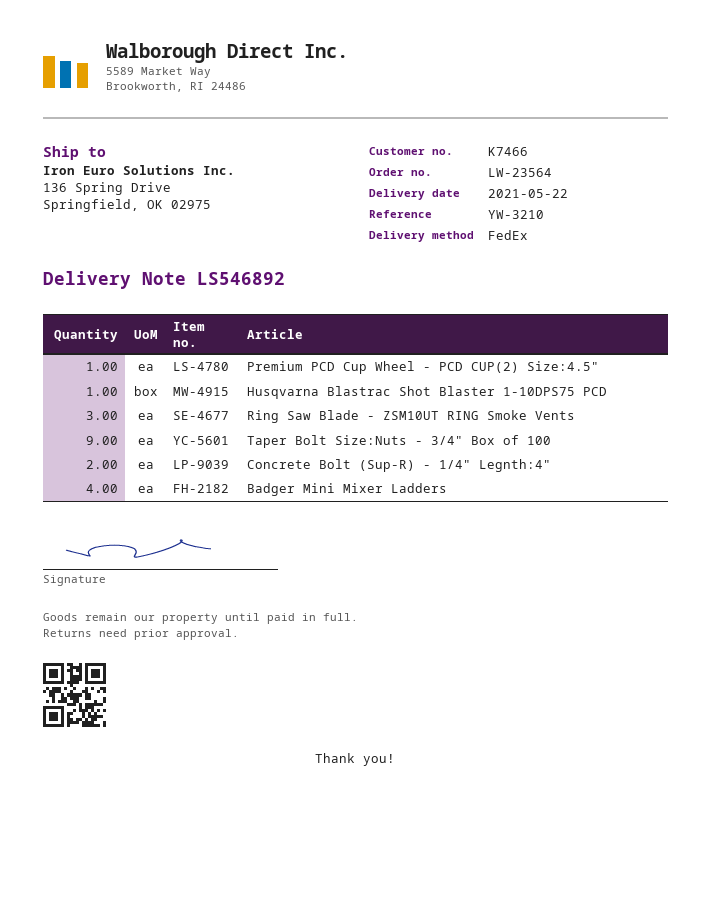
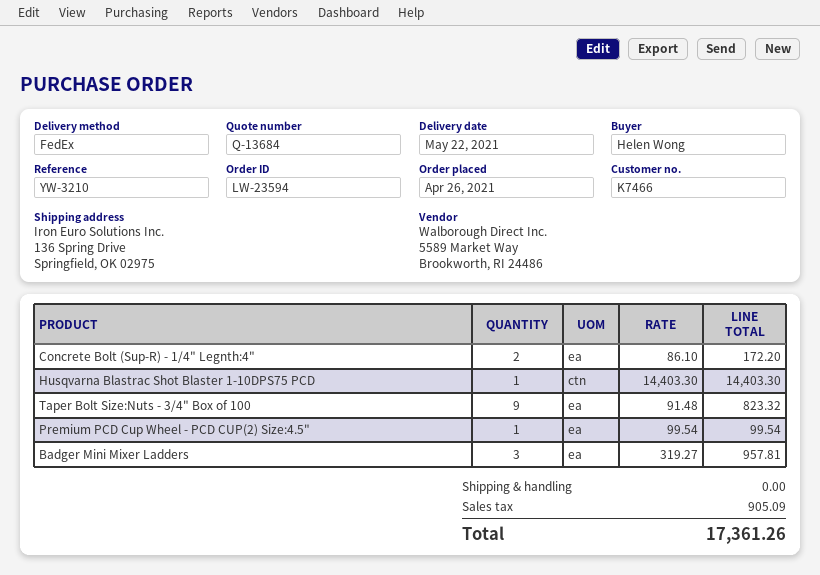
order number: LW-23564 -> LW-23594
Ring Saw Blade - ZSM10UT RING Smoke Vents: 3 -> none
Badger Mini Mixer Ladders: 4 -> 3

